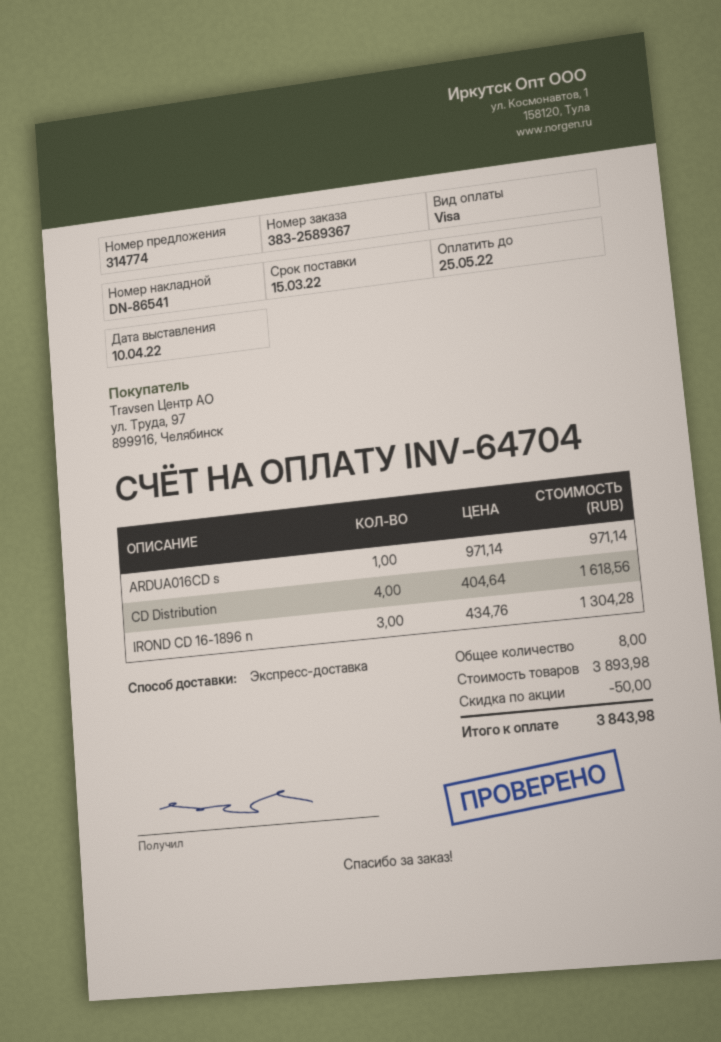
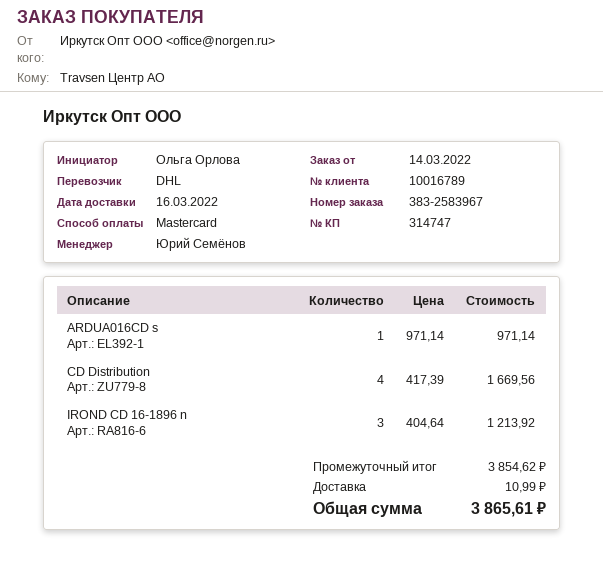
quote number: 314774 -> 314747
order number: 383-2589367 -> 383-2583967
delivery date: 2022-03-15 -> 2022-03-16
payment method: Visa -> Mastercard
shipping method: express -> DHL
CD Distribution: 4 x 404.64 = 1618.56 -> 4 x 417.39 = 1669.56
IROND CD 16-1896 n: 3 x 434.76 = 1304.28 -> 3 x 404.64 = 1213.92
subtotal: 3893.98 -> 3854.62
discount: 50.00 -> none
shipping: none -> 10.99
total: 3843.98 -> 3865.61

